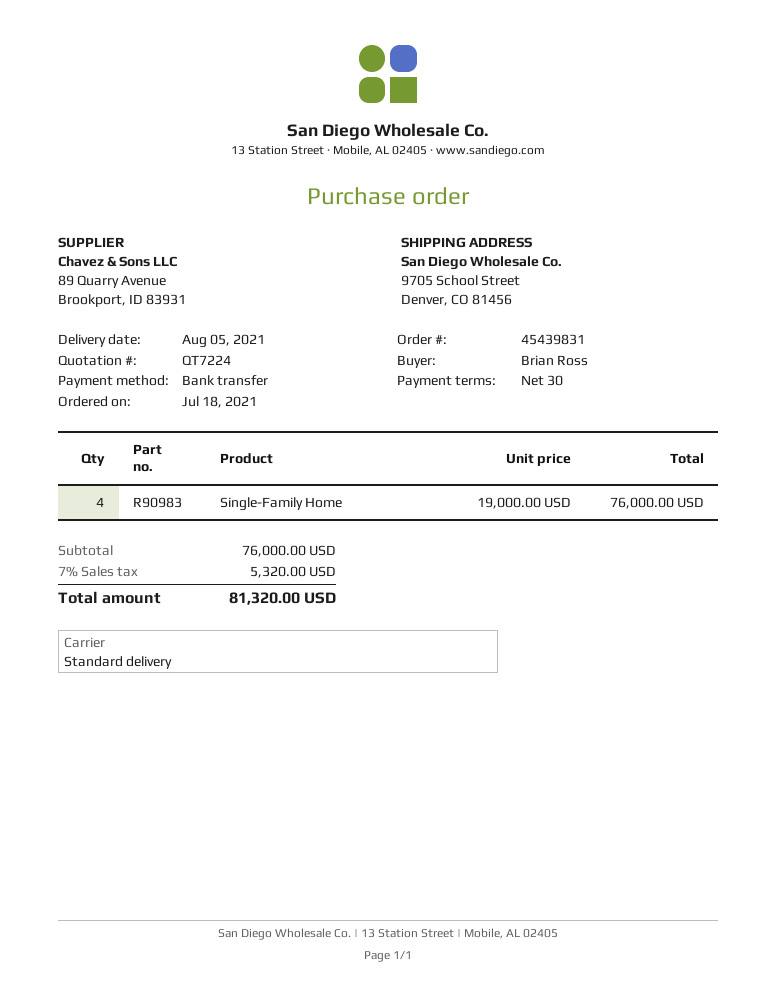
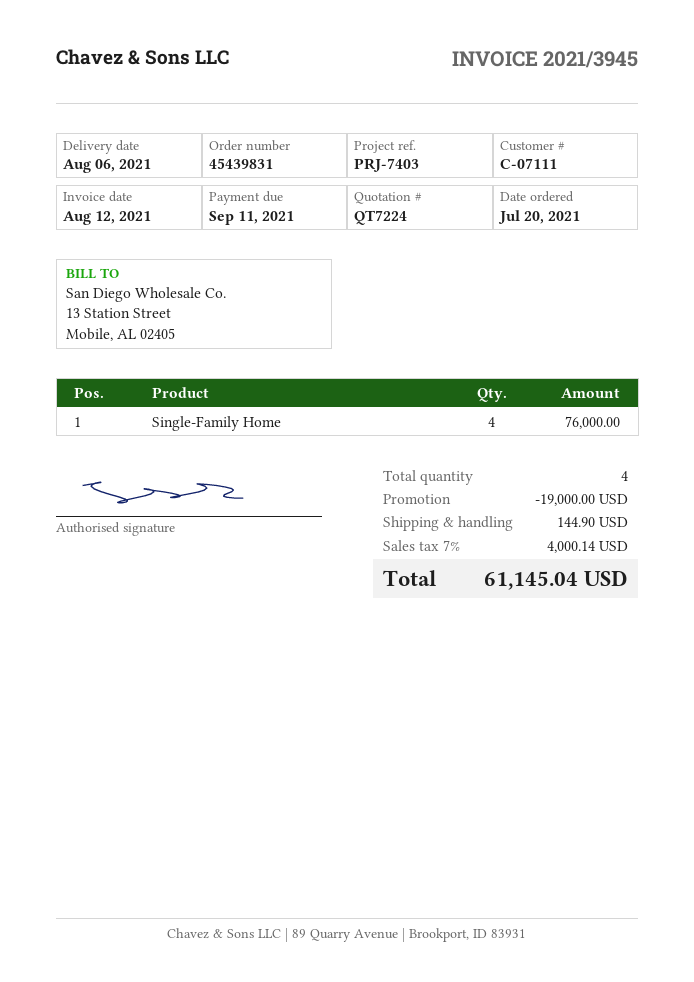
order date: 2021-07-18 -> 2021-07-20
delivery date: 2021-08-05 -> 2021-08-06
discount: none -> 19000.00
shipping: none -> 144.90
tax: 7% = 5320.00 -> 7% = 4000.14
total: 81320.00 -> 61145.04

